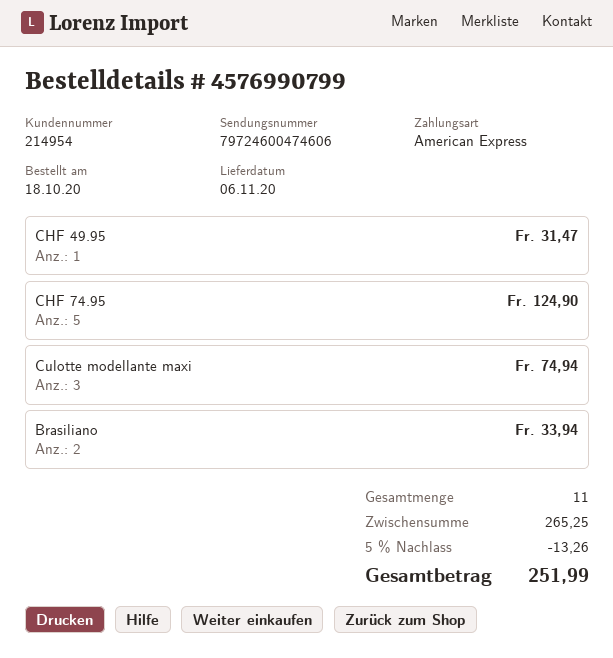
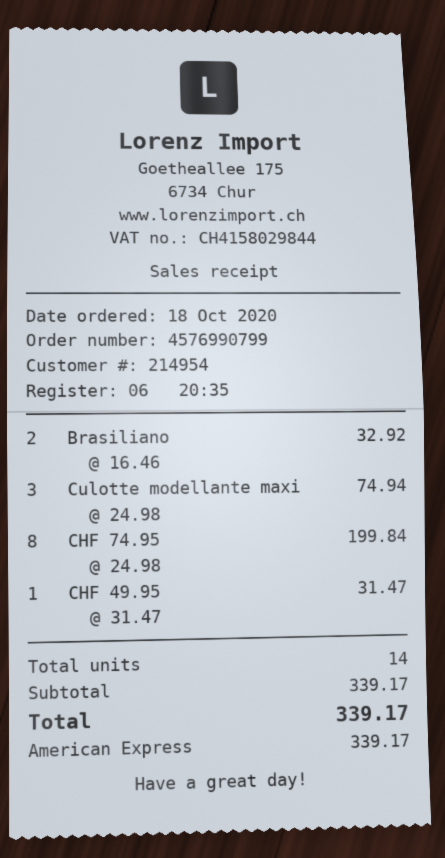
CHF 74.95: 5 for 124.90 -> 8 for 199.84
Brasiliano: 2 for 33.94 -> 2 for 32.92
total quantity: 11 -> 14
subtotal: 265.25 -> 339.17
discount: 5% = 13.26 -> none
total: 251.99 -> 339.17

